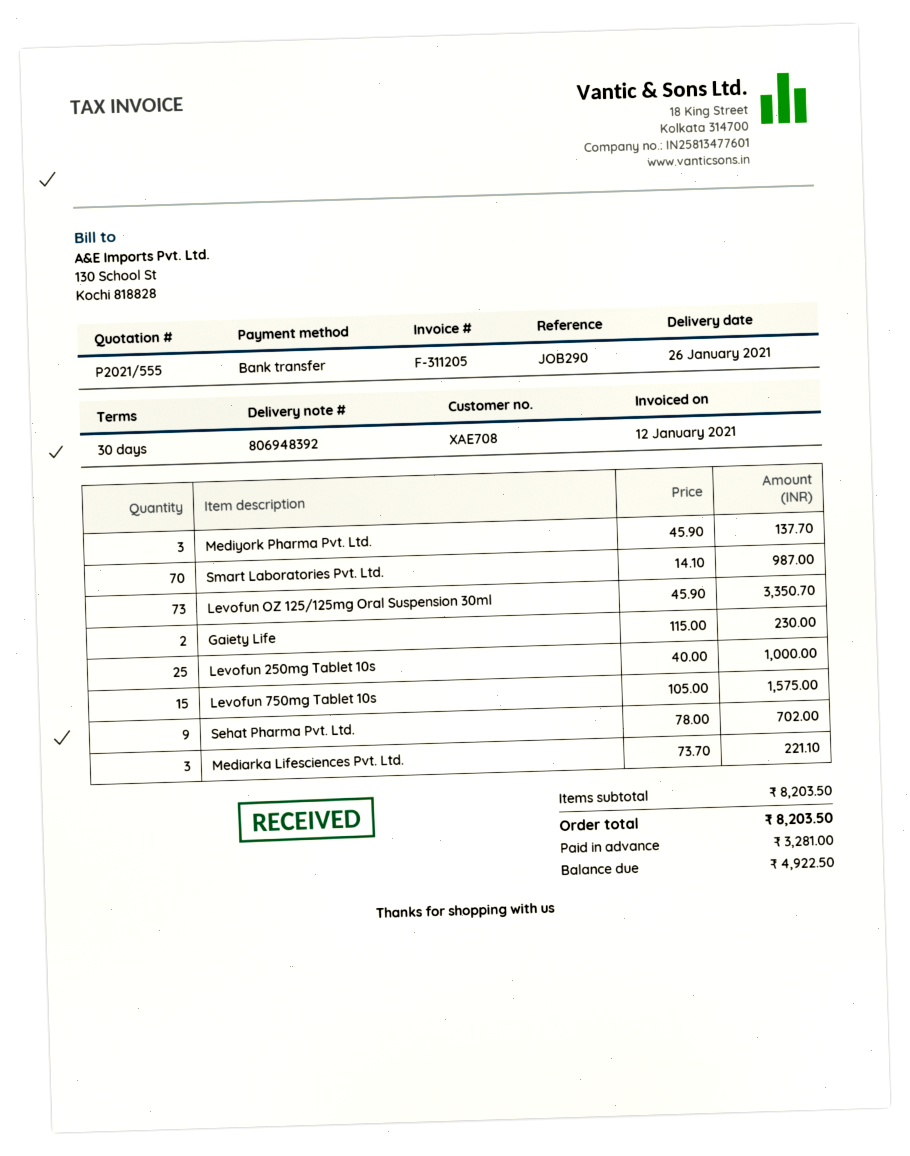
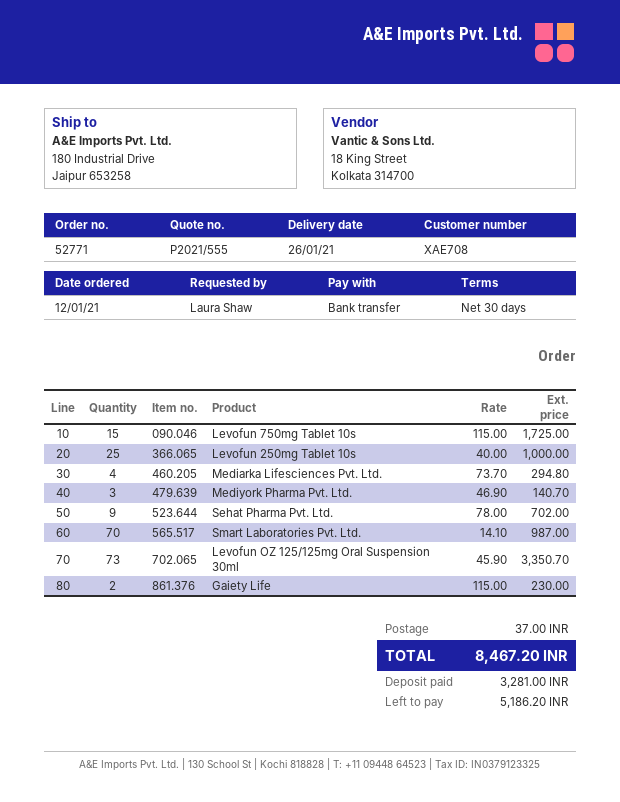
Mediyork Pharma Pvt. Ltd.: 3 x 45.90 = 137.70 -> 3 x 46.90 = 140.70
Levofun 750mg Tablet 10s: 15 x 105.00 = 1575.00 -> 15 x 115.00 = 1725.00
Mediarka Lifesciences Pvt. Ltd.: 3 x 73.70 = 221.10 -> 4 x 73.70 = 294.80
shipping: none -> 37.00
total: 8203.50 -> 8467.20
balance: 4922.50 -> 5186.20

